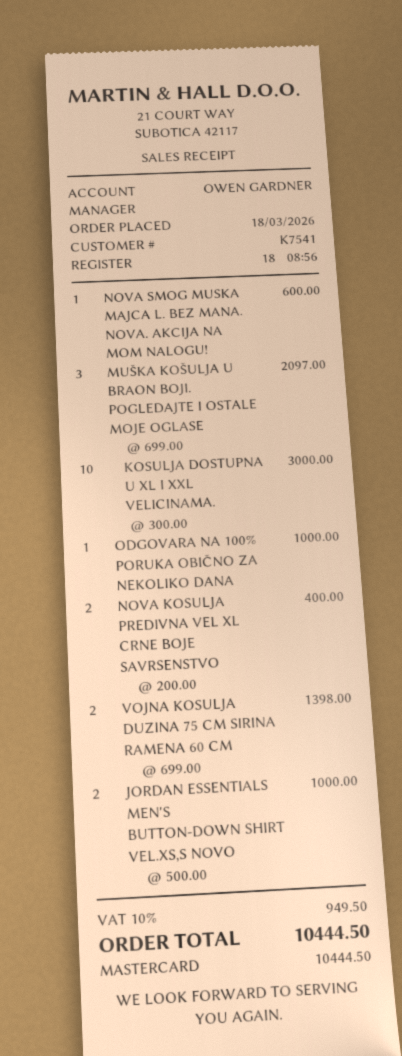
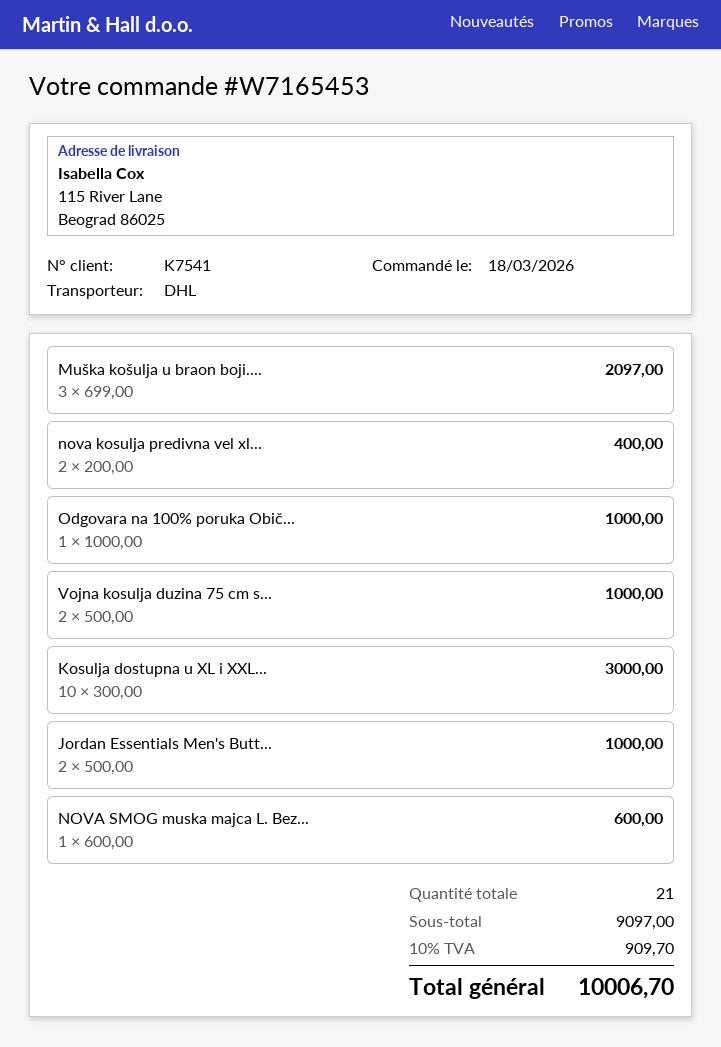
VOJNA KOSULJA DUZINA 75 CM SIRINA RAMENA 60 CM: 2 x 699.00 = 1398.00 -> 2 x 500.00 = 1000.00
tax: 10% = 949.50 -> 10% = 909.70
total: 10444.50 -> 10006.70

